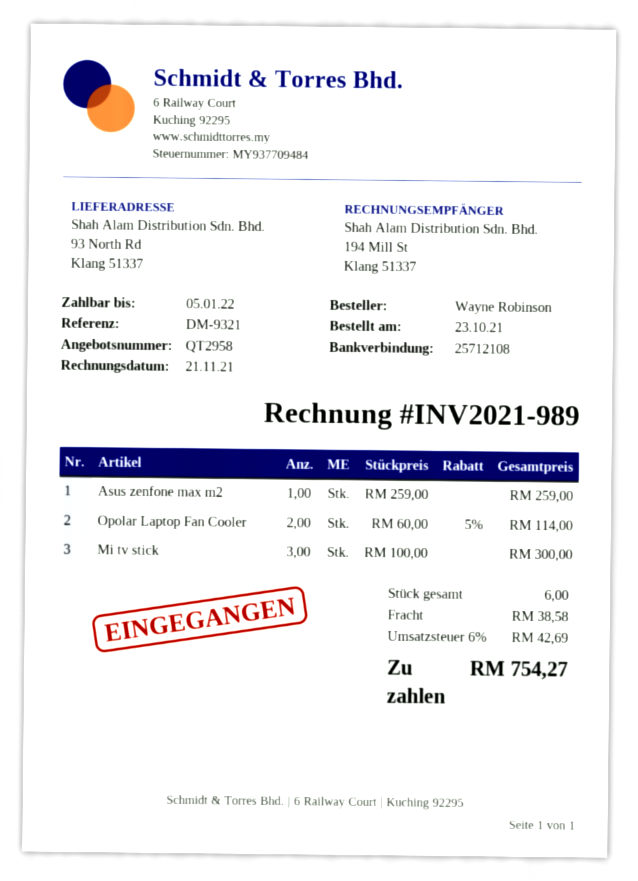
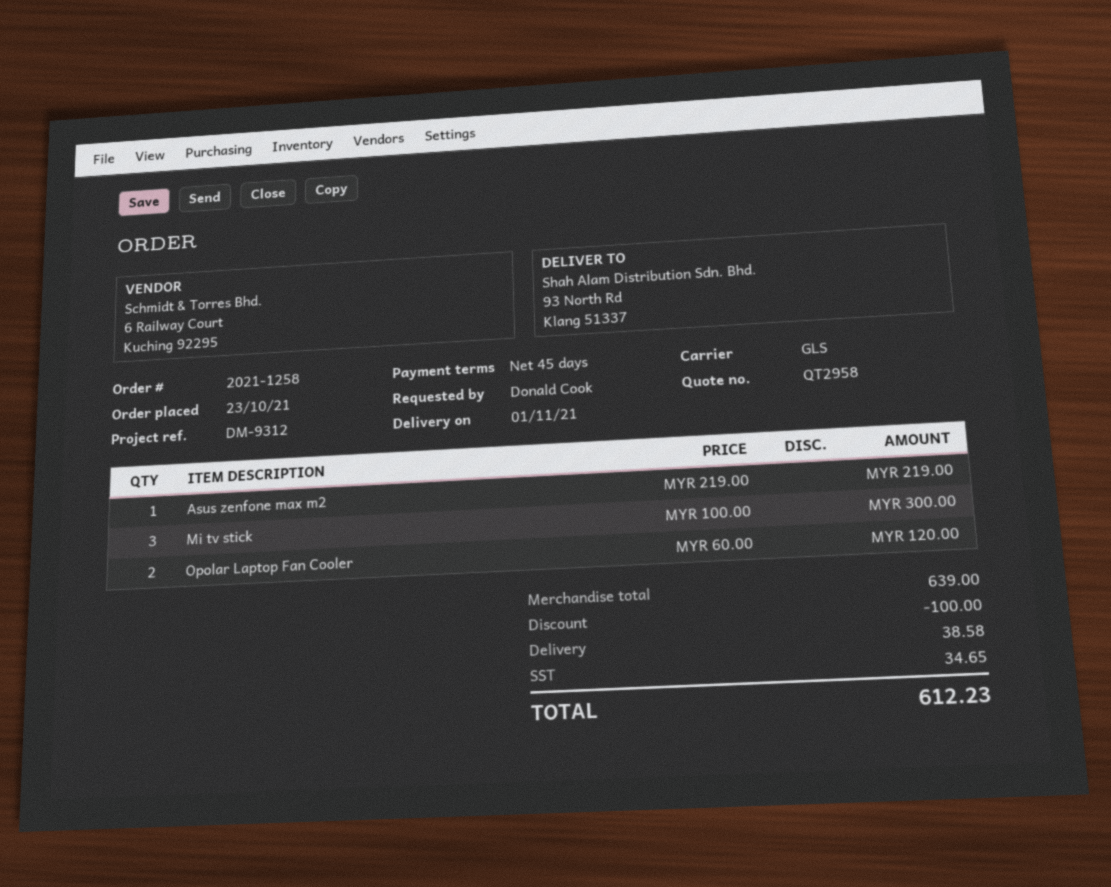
reference: DM-9321 -> DM-9312
ordered by: Wayne Robinson -> Donald Cook
Asus zenfone max m2: 1 x 259.00 = 259.00 -> 1 x 219.00 = 219.00
Opolar Laptop Fan Cooler: 2 x 60.00 - 5% = 114.00 -> 2 x 60.00 = 120.00
discount: none -> 100.00
tax: 42.69 -> 34.65
total: 754.27 -> 612.23

